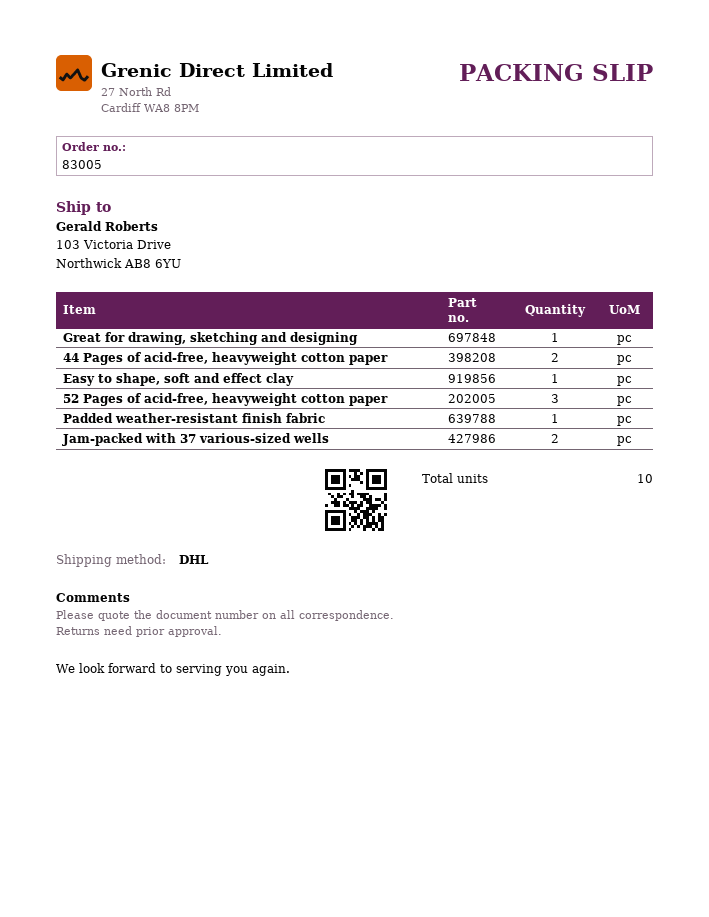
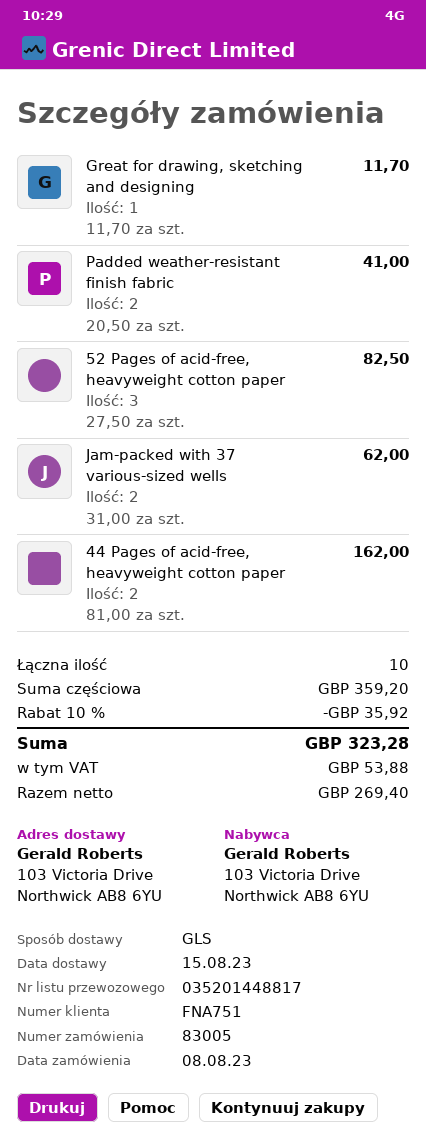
shipping method: DHL -> GLS
Easy to shape, soft and effect clay: 1 -> none
Padded weather-resistant finish fabric: 1 -> 2

